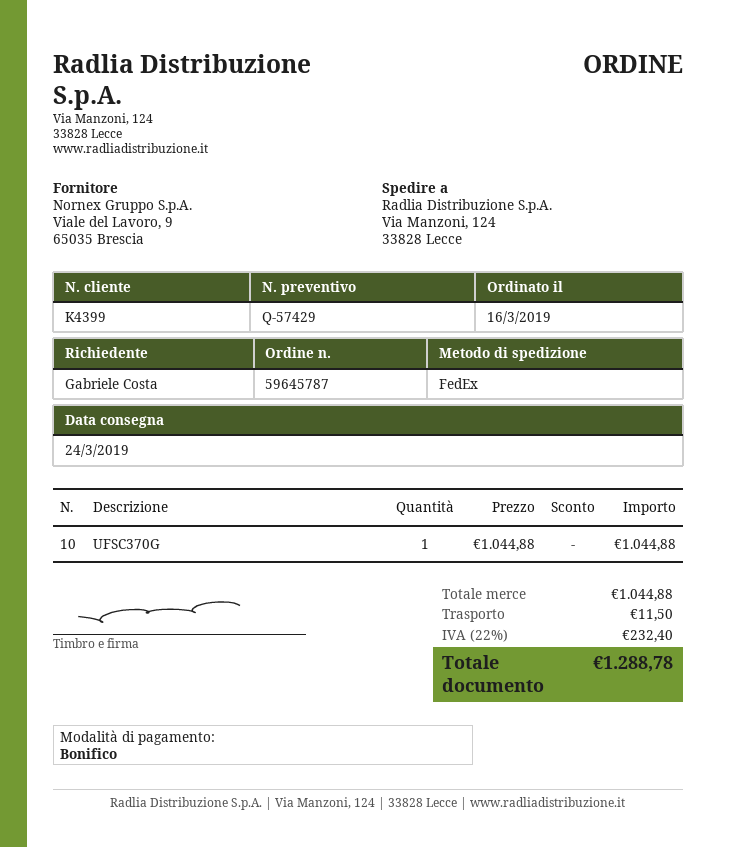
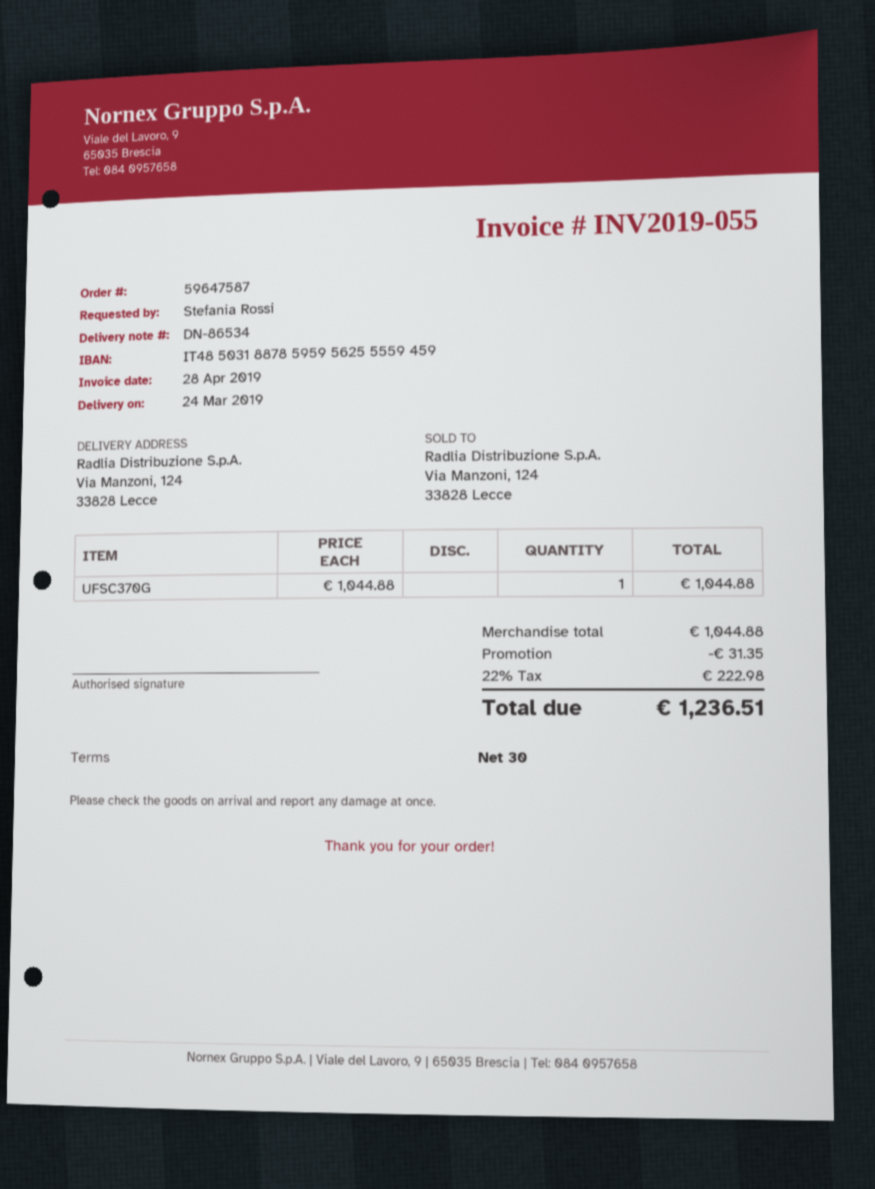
order number: 59645787 -> 59647587
ordered by: Gabriele Costa -> Stefania Rossi
discount: none -> 31.35
shipping: 11.50 -> none
tax: 22% = 232.40 -> 22% = 222.98
total: 1288.78 -> 1236.51

